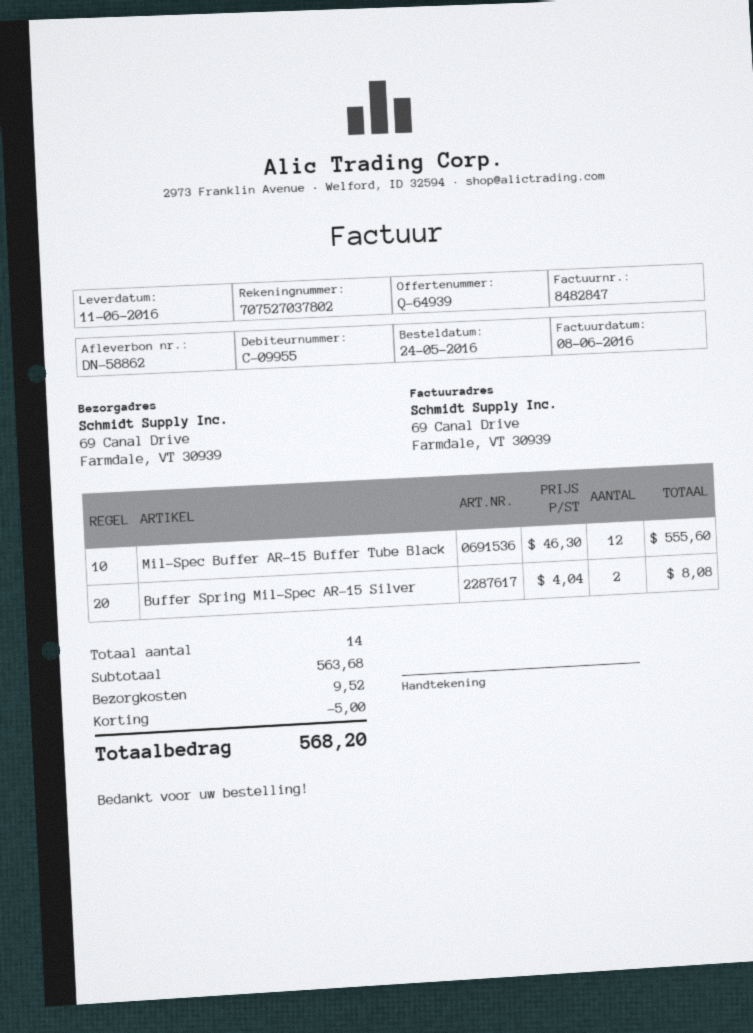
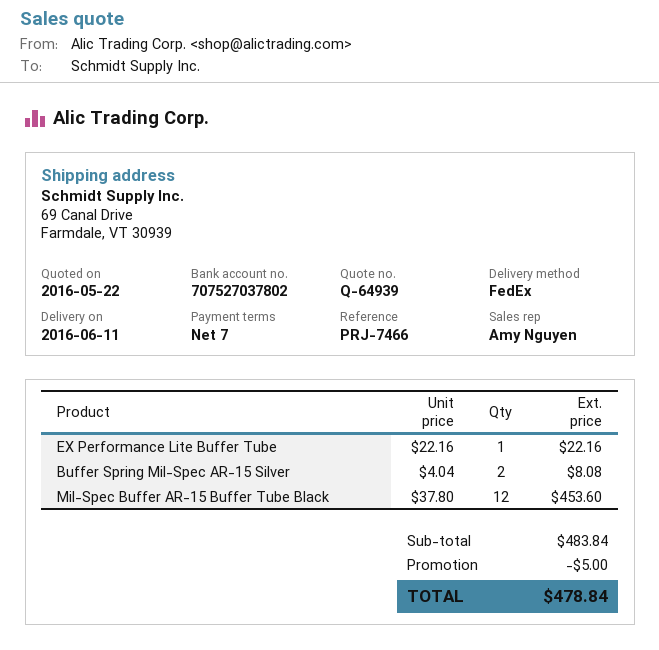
Mil-Spec Buffer AR-15 Buffer Tube Black: 12 x 46.30 = 555.60 -> 12 x 37.80 = 453.60
EX Performance Lite Buffer Tube: none -> 1 x 22.16 = 22.16
subtotal: 563.68 -> 483.84
shipping: 9.52 -> none
total: 568.20 -> 478.84

